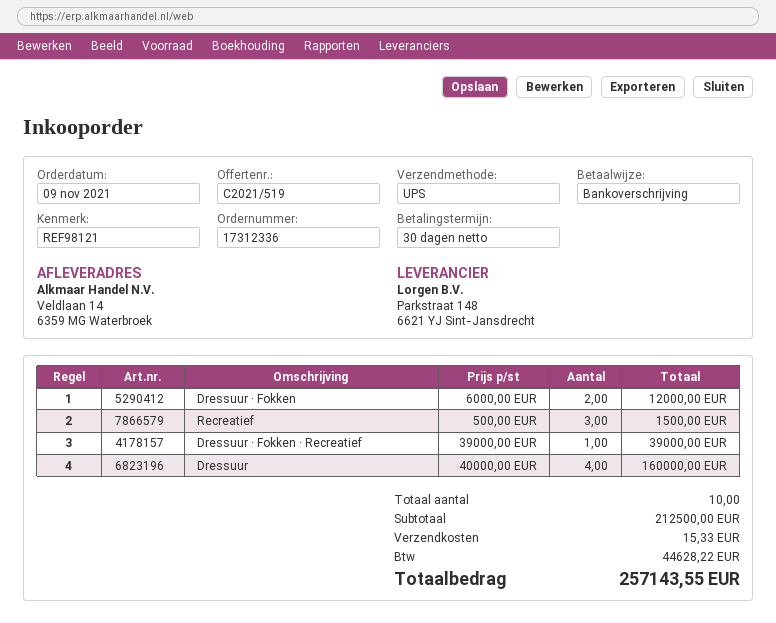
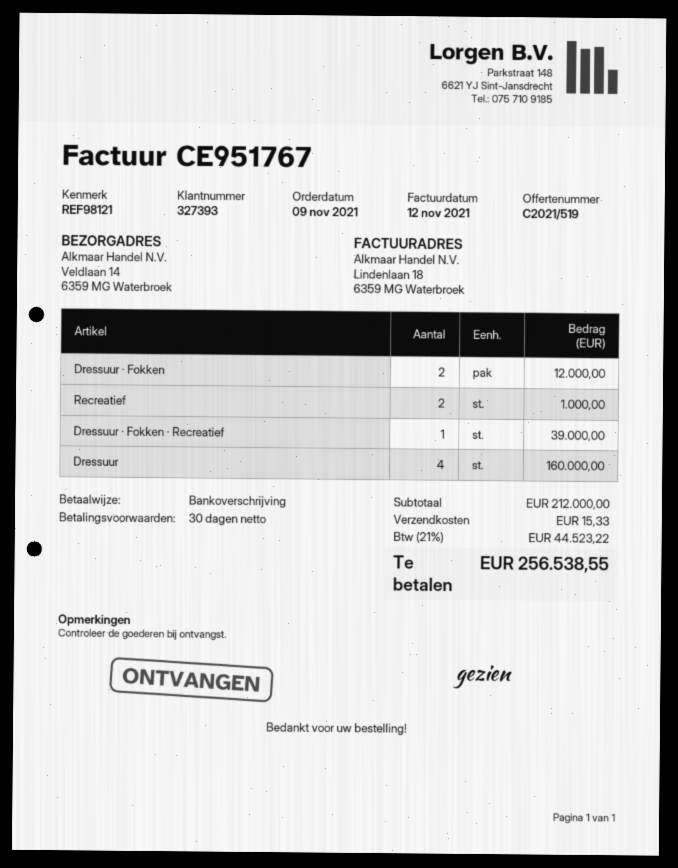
Recreatief: 3 for 1500.00 -> 2 for 1000.00
subtotal: 212500.00 -> 212000.00
tax: 44628.22 -> 44523.22
total: 257143.55 -> 256538.55

